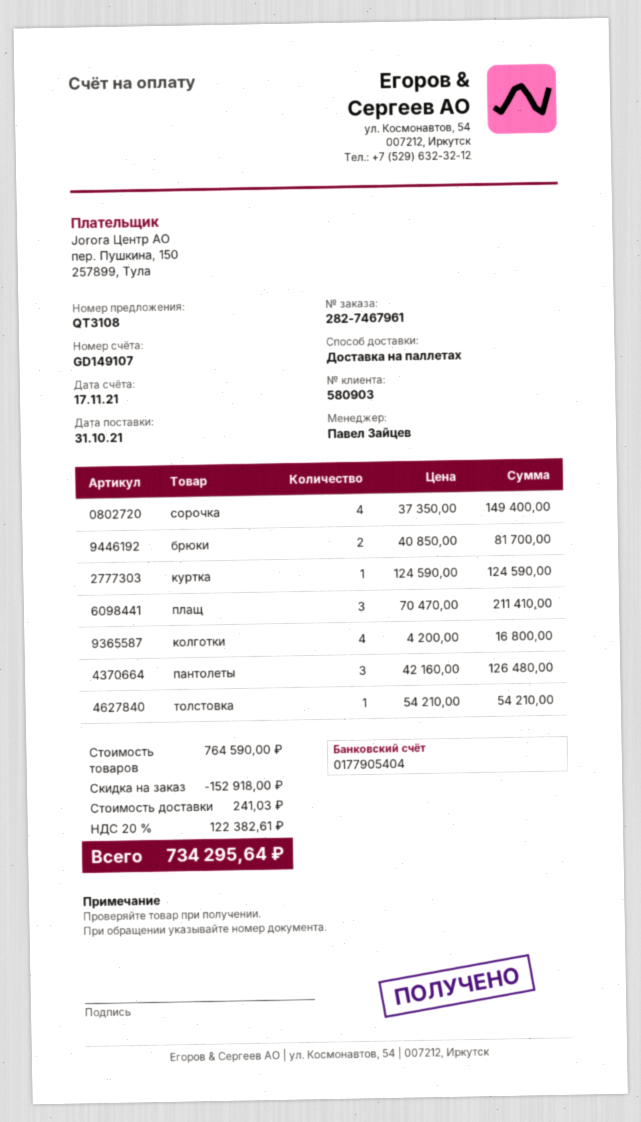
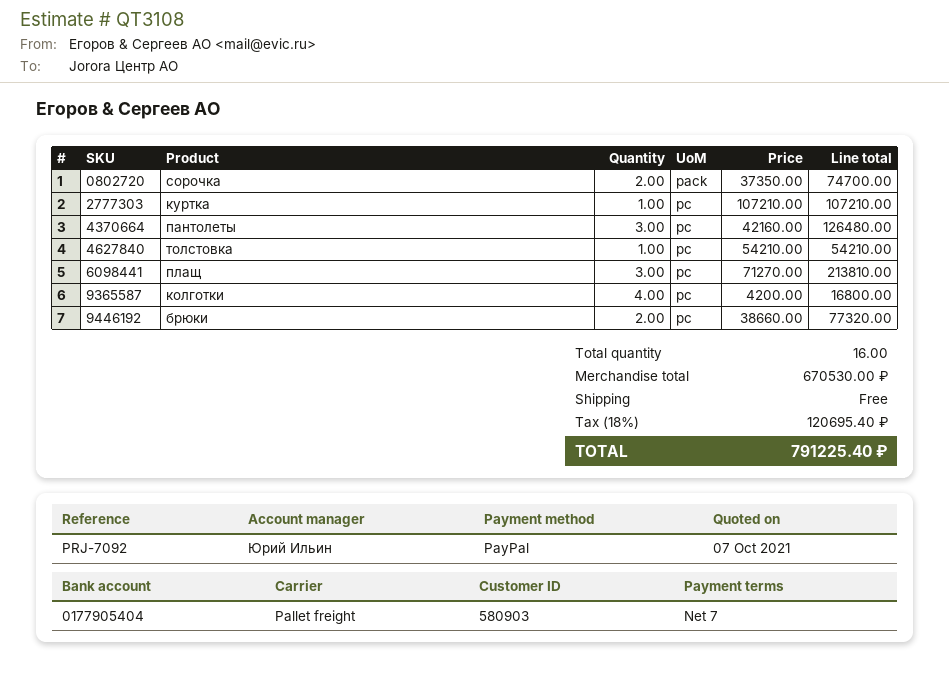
sales rep: Павел Зайцев -> Юрий Ильин
сорочка: 4 x 37350.00 = 149400.00 -> 2 x 37350.00 = 74700.00
брюки: 2 x 40850.00 = 81700.00 -> 2 x 38660.00 = 77320.00
куртка: 1 x 124590.00 = 124590.00 -> 1 x 107210.00 = 107210.00
плащ: 3 x 70470.00 = 211410.00 -> 3 x 71270.00 = 213810.00
subtotal: 764590.00 -> 670530.00
discount: 152918.00 -> none
shipping: 241.03 -> 0.00
tax: 20% = 122382.61 -> 18% = 120695.40
total: 734295.64 -> 791225.40

